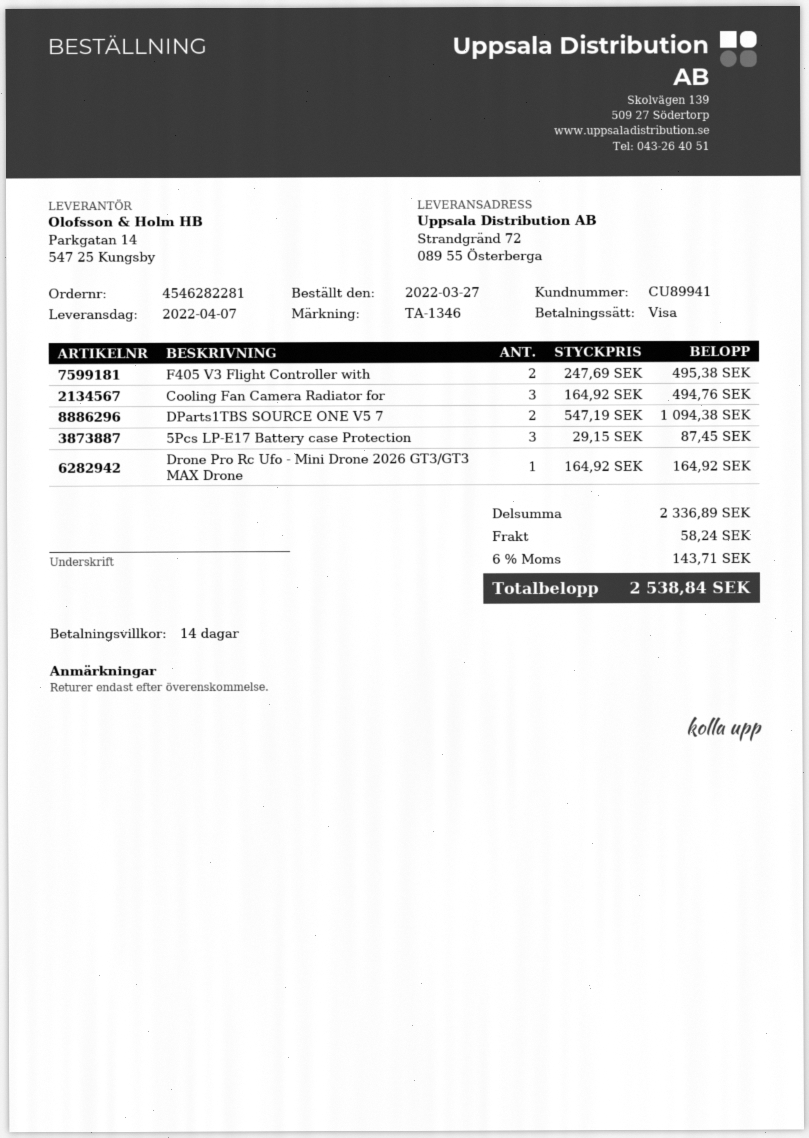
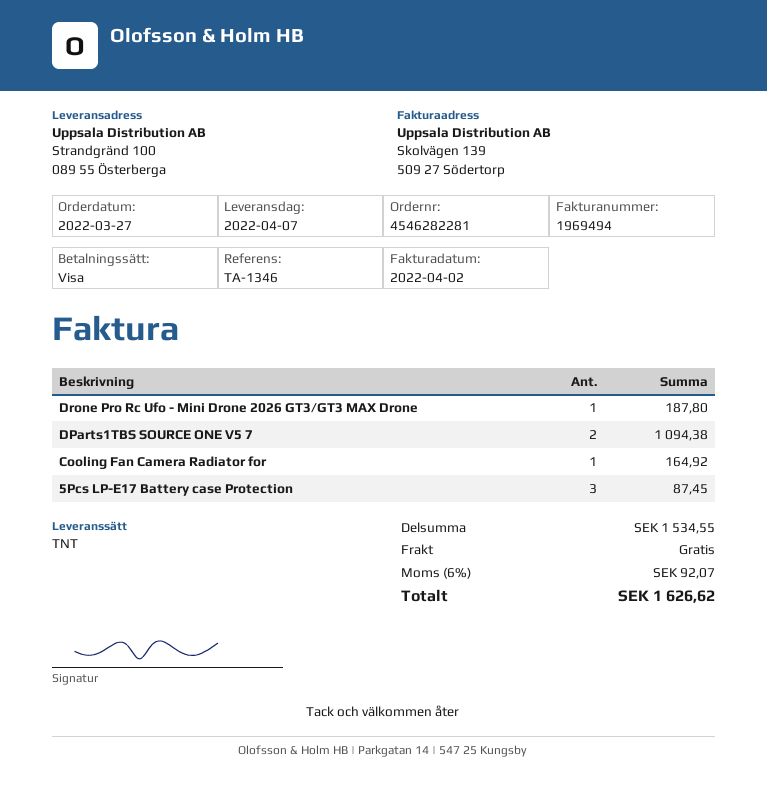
ship to: Strandgränd 72, 089 55 Österberga -> Strandgränd 100, 089 55 Österberga
F405 V3 Flight Controller with: 2 for 495.38 -> none
Cooling Fan Camera Radiator for: 3 for 494.76 -> 1 for 164.92
Drone Pro Rc Ufo - Mini Drone 2026 GT3/GT3 MAX Drone: 1 for 164.92 -> 1 for 187.80
subtotal: 2336.89 -> 1534.55
shipping: 58.24 -> 0.00
tax: 6% = 143.71 -> 6% = 92.07
total: 2538.84 -> 1626.62

